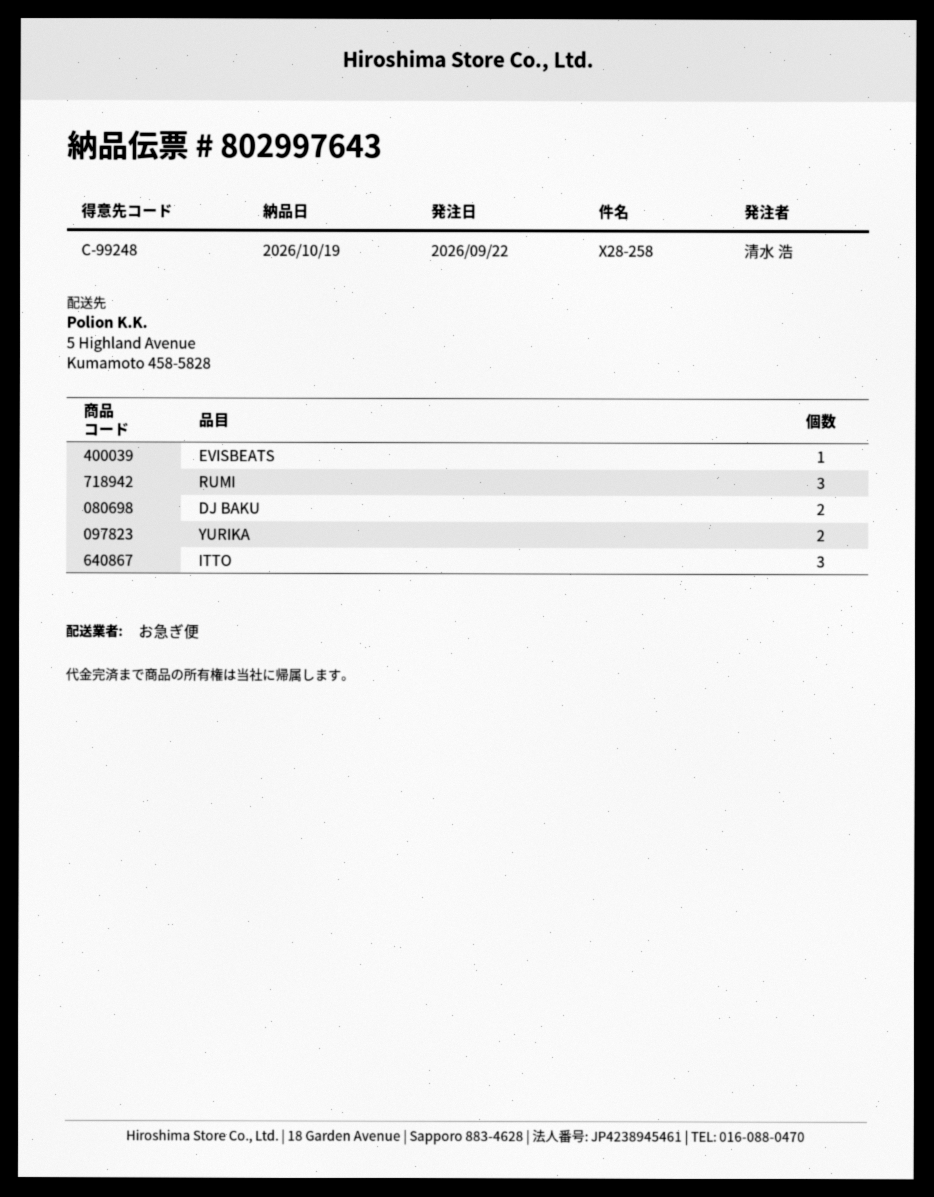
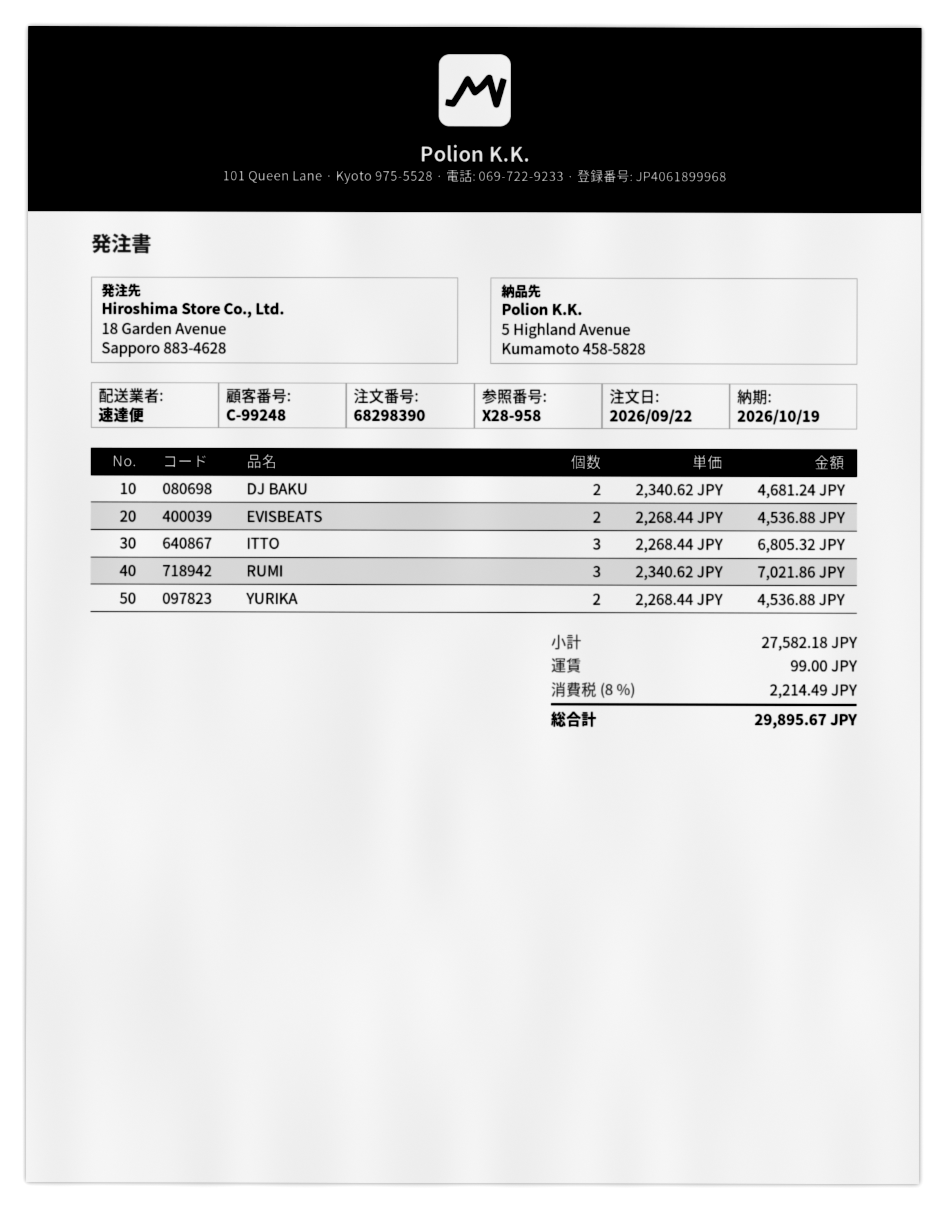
reference: X28-258 -> X28-958
EVISBEATS: 1 -> 2

